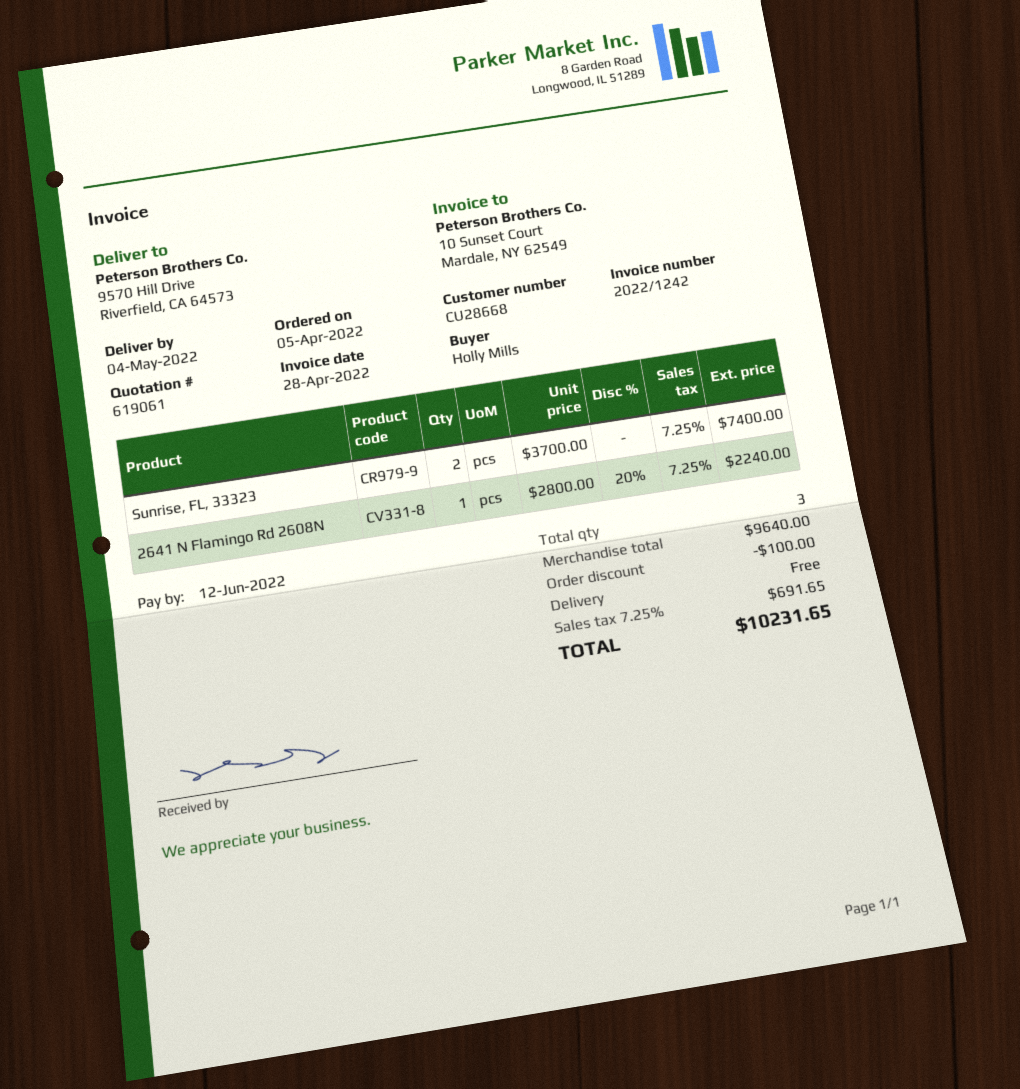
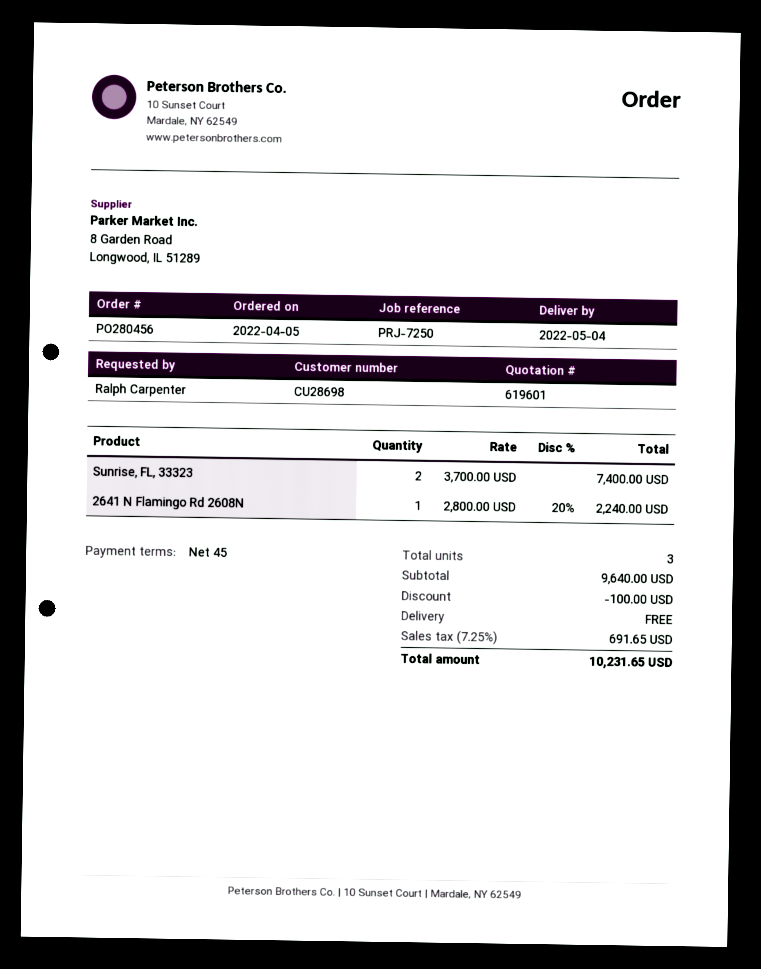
quote number: 619061 -> 619601
customer number: CU28668 -> CU28698
ordered by: Holly Mills -> Ralph Carpenter

